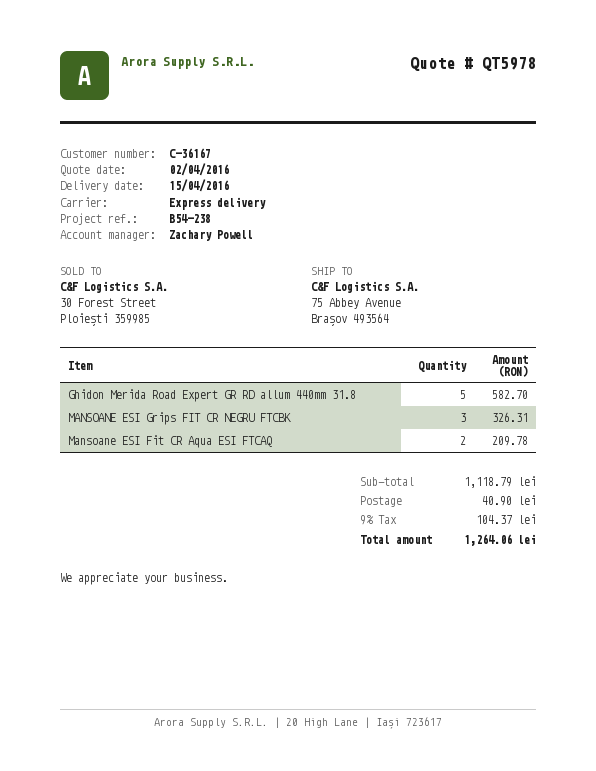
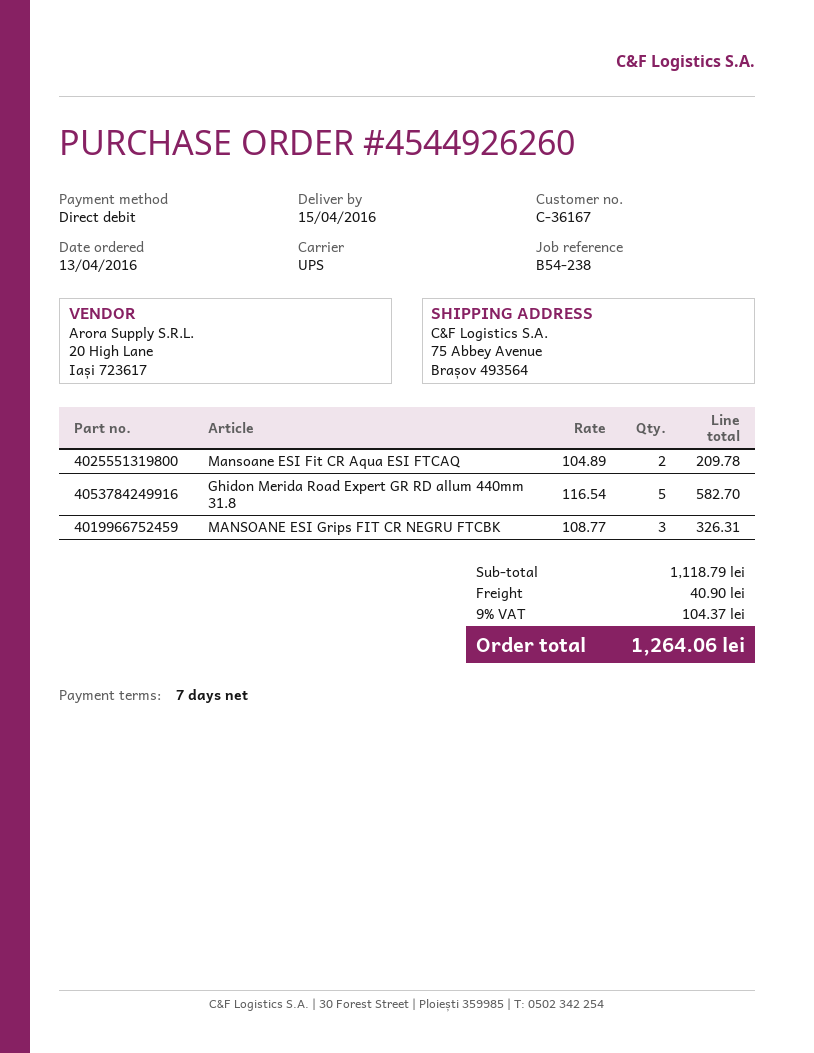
shipping method: express -> UPS

